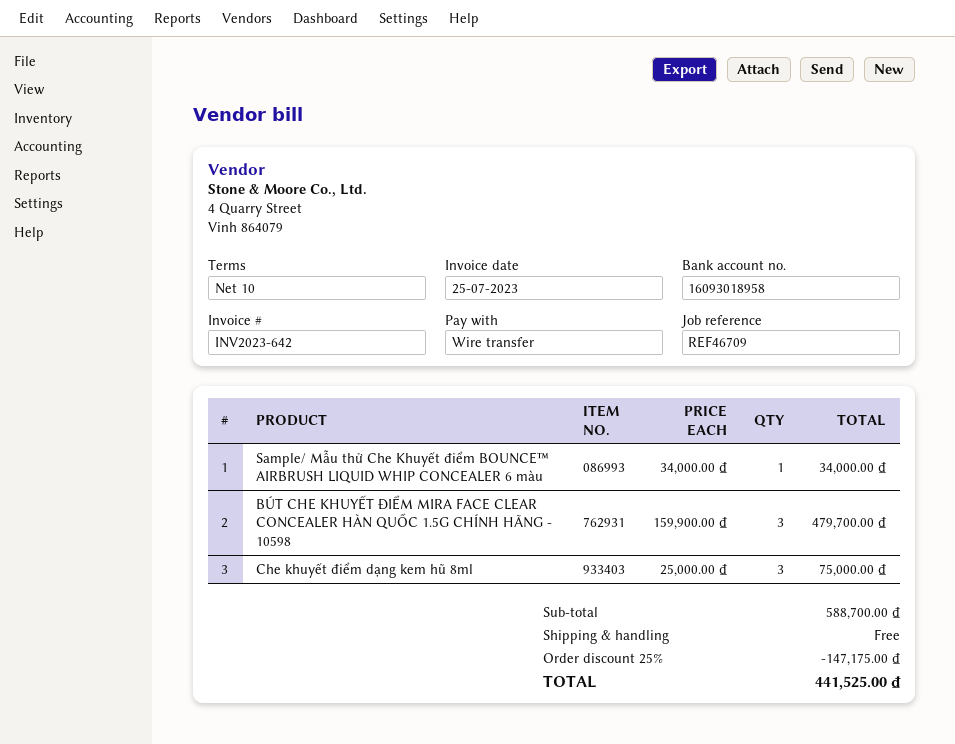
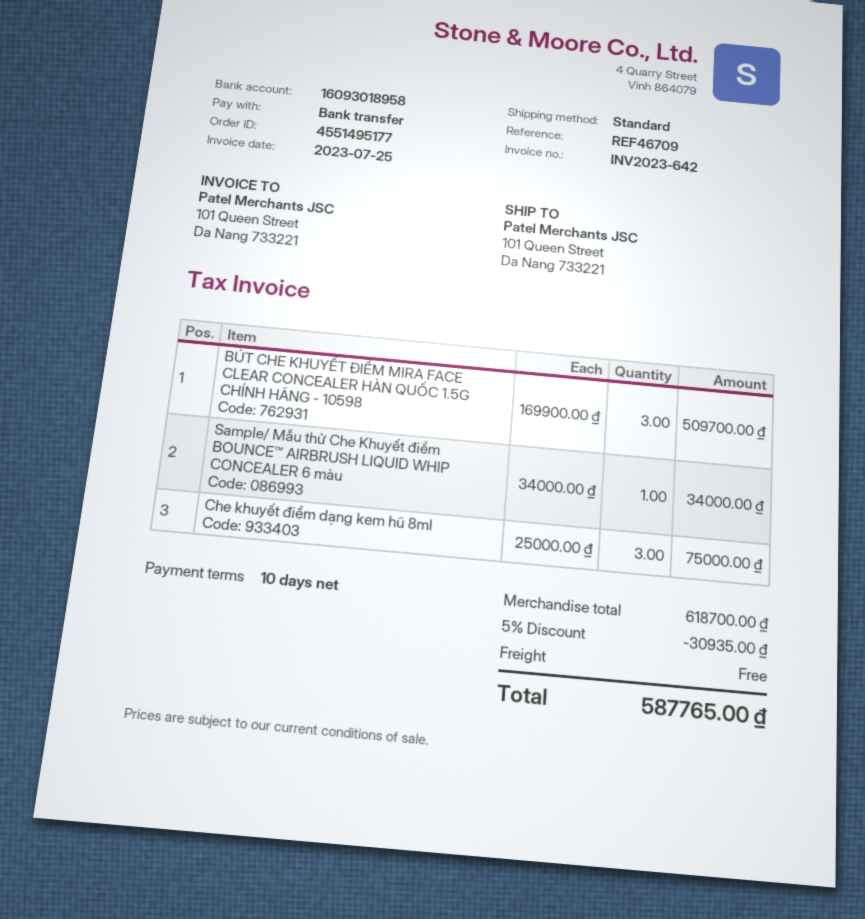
BÚT CHE KHUYẾT ĐIỂM MIRA FACE CLEAR CONCEALER HÀN QUỐC 1.5G CHÍNH HÃNG - 10598: 3 x 159900.00 = 479700.00 -> 3 x 169900.00 = 509700.00
subtotal: 588700.00 -> 618700.00
discount: 25% = 147175.00 -> 5% = 30935.00
total: 441525.00 -> 587765.00

